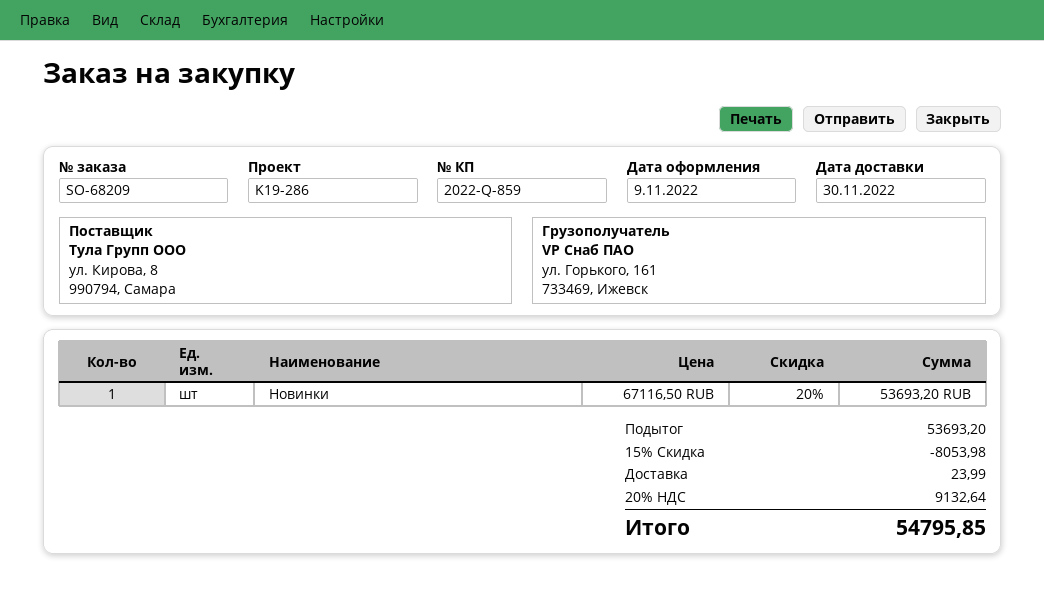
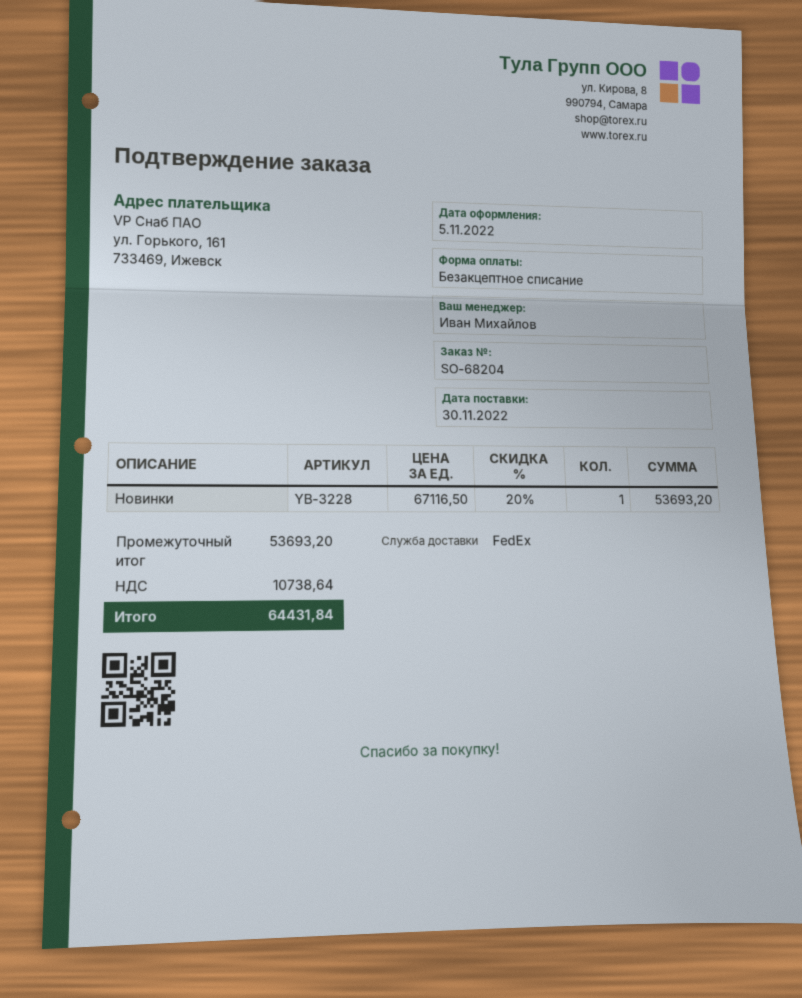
order number: SO-68209 -> SO-68204
order date: 2022-11-09 -> 2022-11-05
discount: 15% = 8053.98 -> none
shipping: 23.99 -> none
tax: 9132.64 -> 10738.64
total: 54795.85 -> 64431.84

